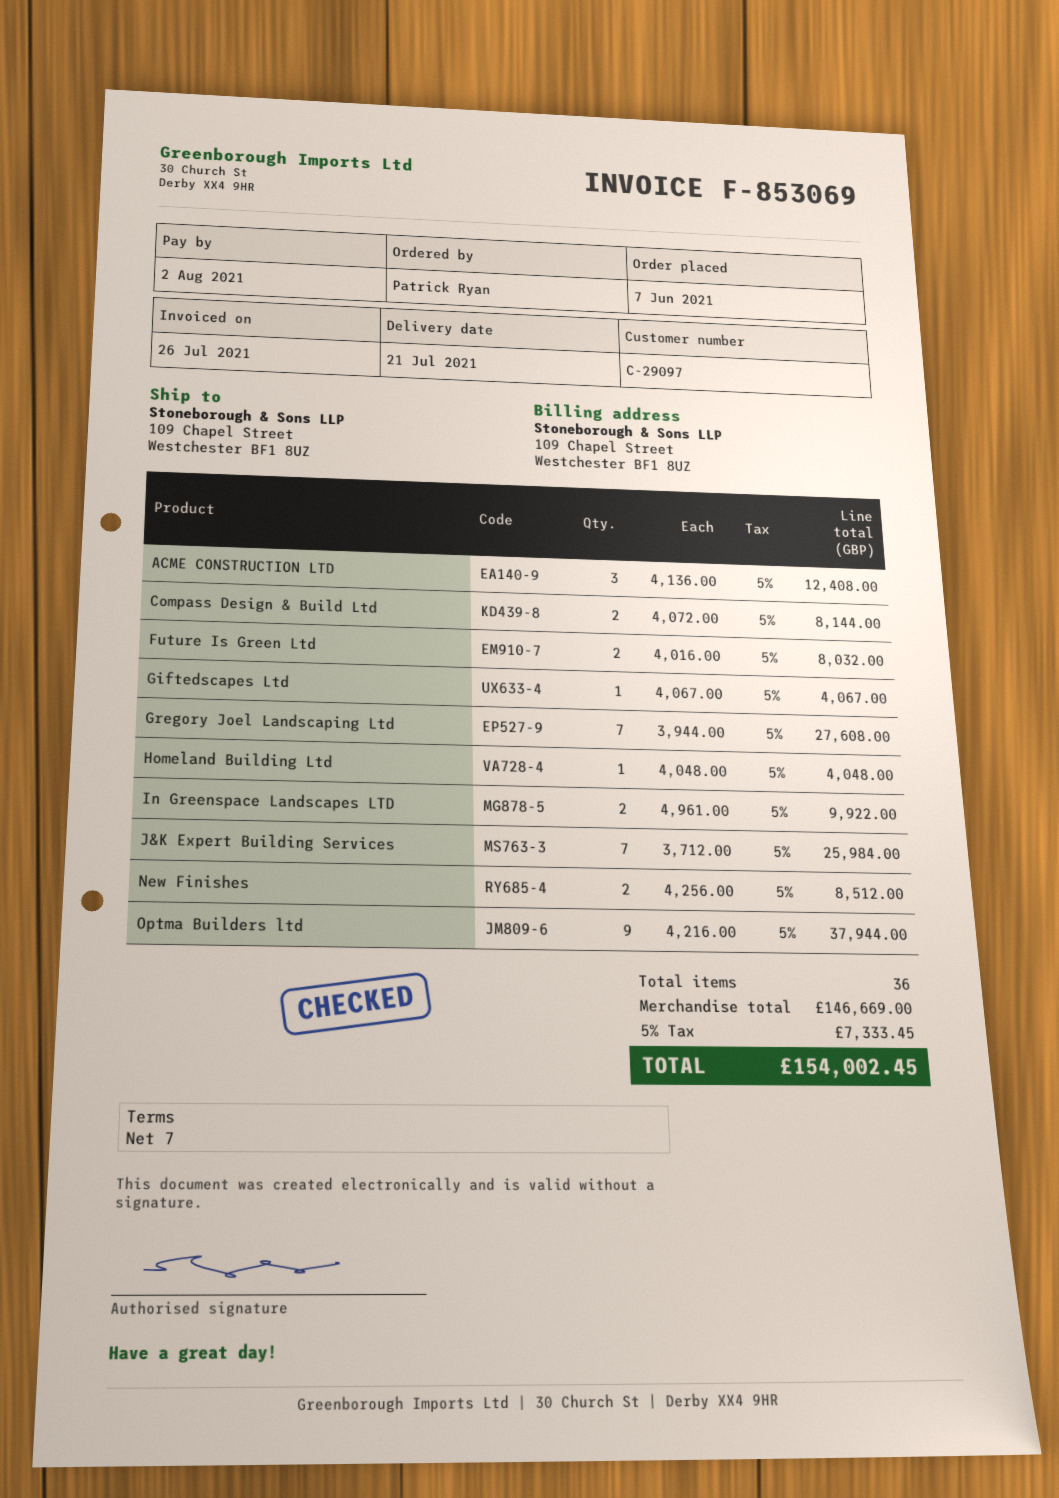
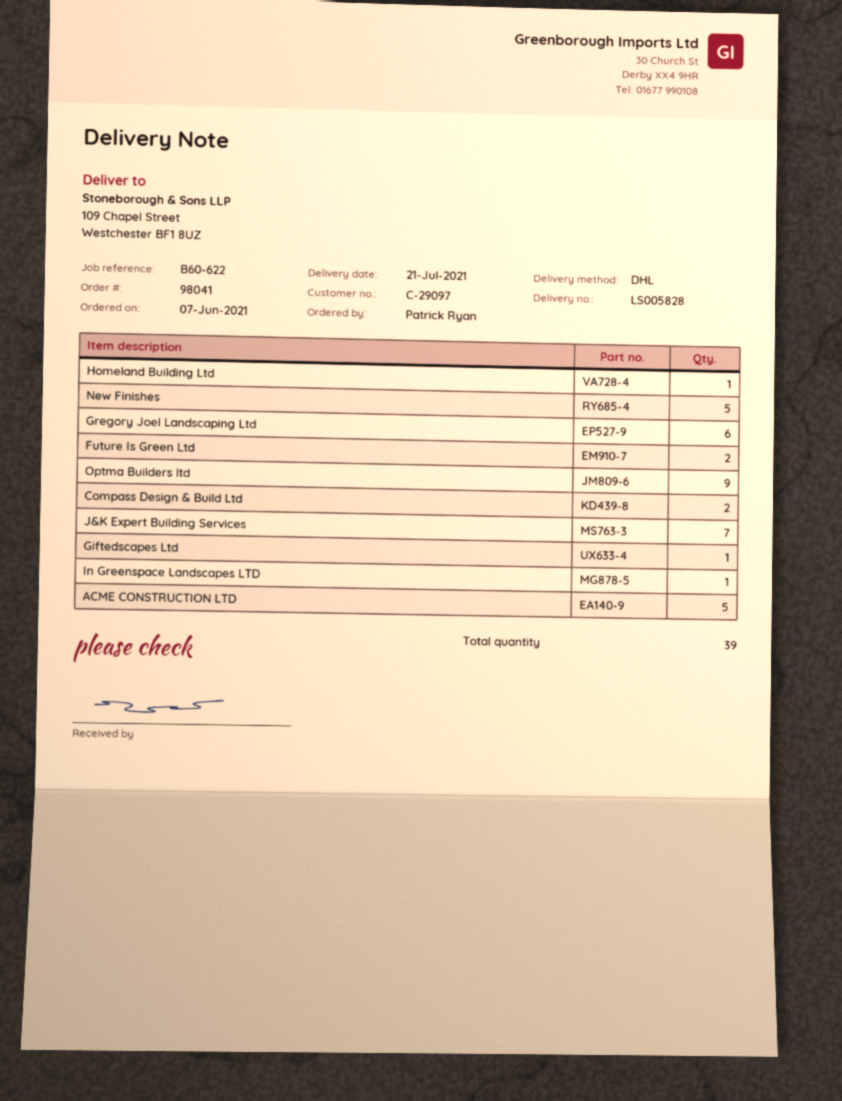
ACME CONSTRUCTION LTD: 3 -> 5
Gregory Joel Landscaping Ltd: 7 -> 6
In Greenspace Landscapes LTD: 2 -> 1
New Finishes: 2 -> 5
total quantity: 36 -> 39

